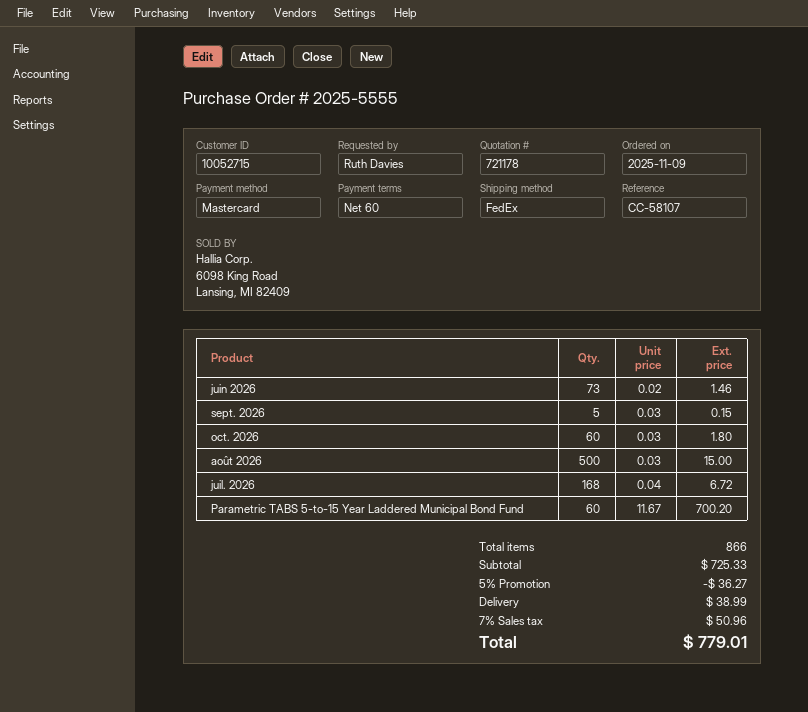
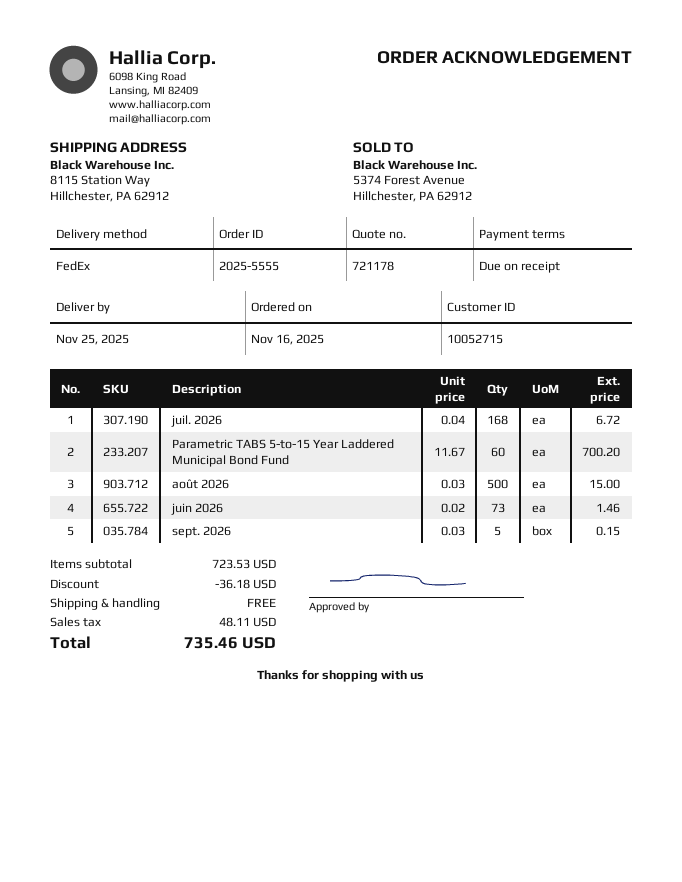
order date: 2025-11-09 -> 2025-11-16
payment terms: 60 days -> on receipt
oct. 2026: 60 x 0.03 = 1.80 -> none
subtotal: 725.33 -> 723.53
discount: 36.27 -> 36.18
shipping: 38.99 -> 0.00
tax: 50.96 -> 48.11
total: 779.01 -> 735.46

